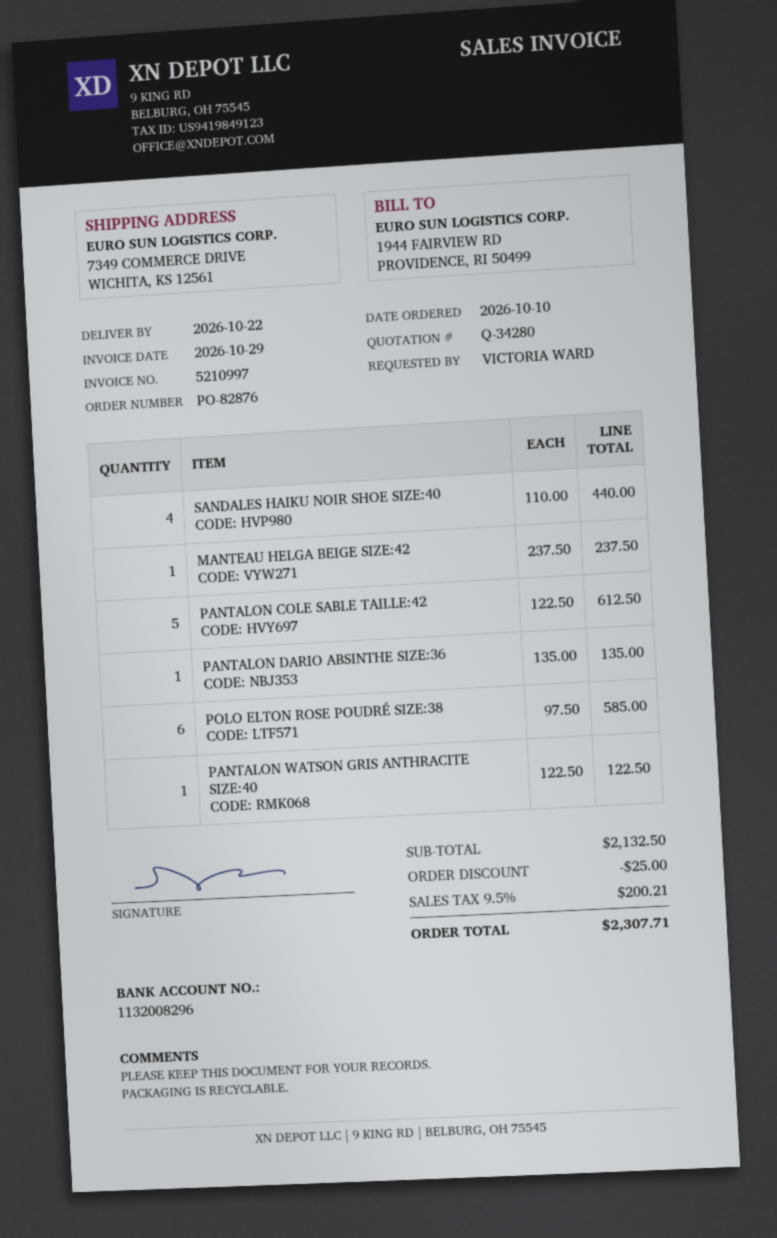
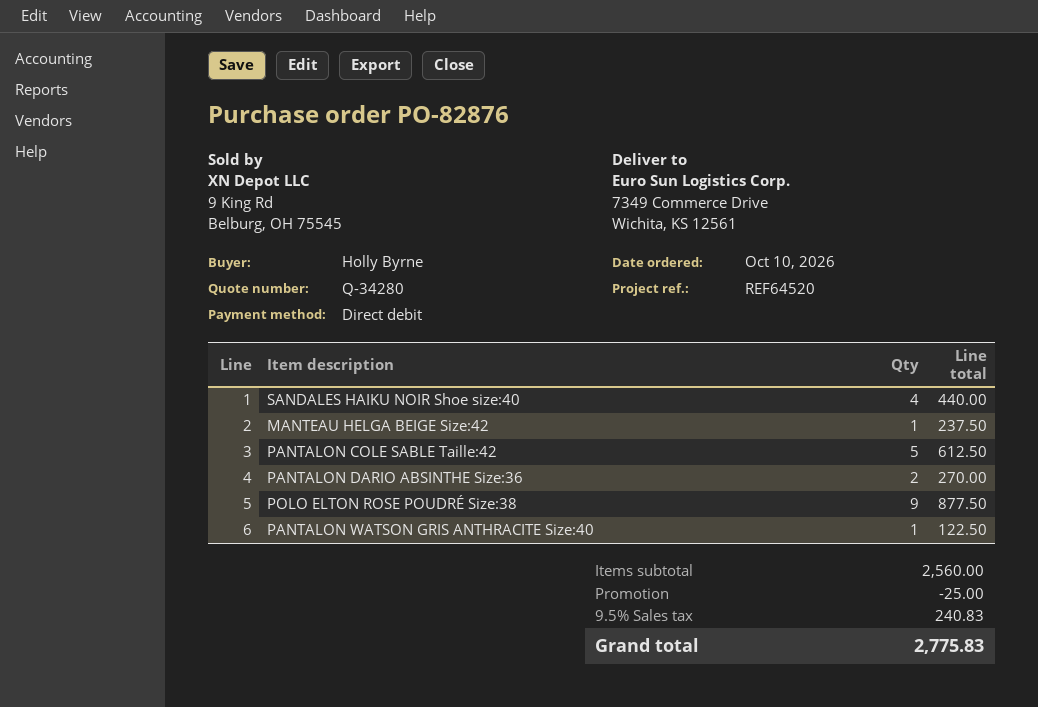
ordered by: VICTORIA WARD -> Holly Byrne
PANTALON DARIO ABSINTHE SIZE:36: 1 for 135.00 -> 2 for 270.00
POLO ELTON ROSE POUDRÉ SIZE:38: 6 for 585.00 -> 9 for 877.50
subtotal: 2132.50 -> 2560.00
tax: 9.5% = 200.21 -> 9.5% = 240.83
total: 2307.71 -> 2775.83

